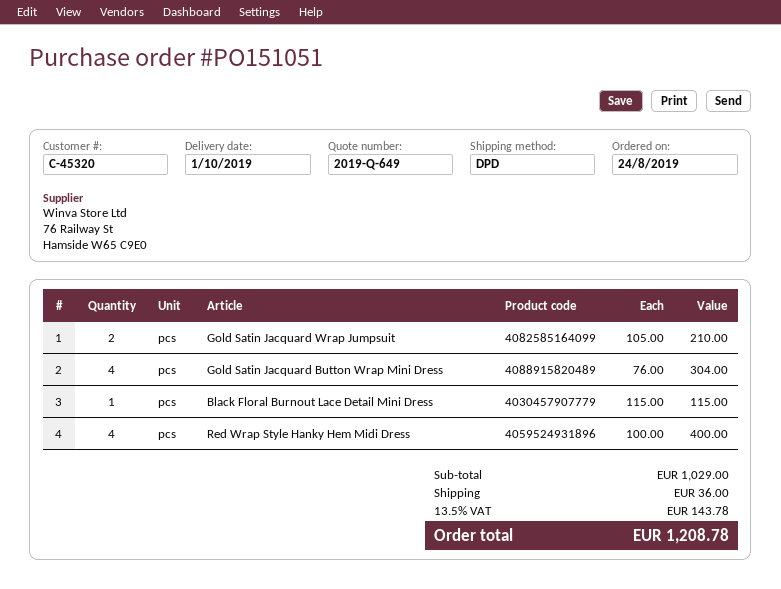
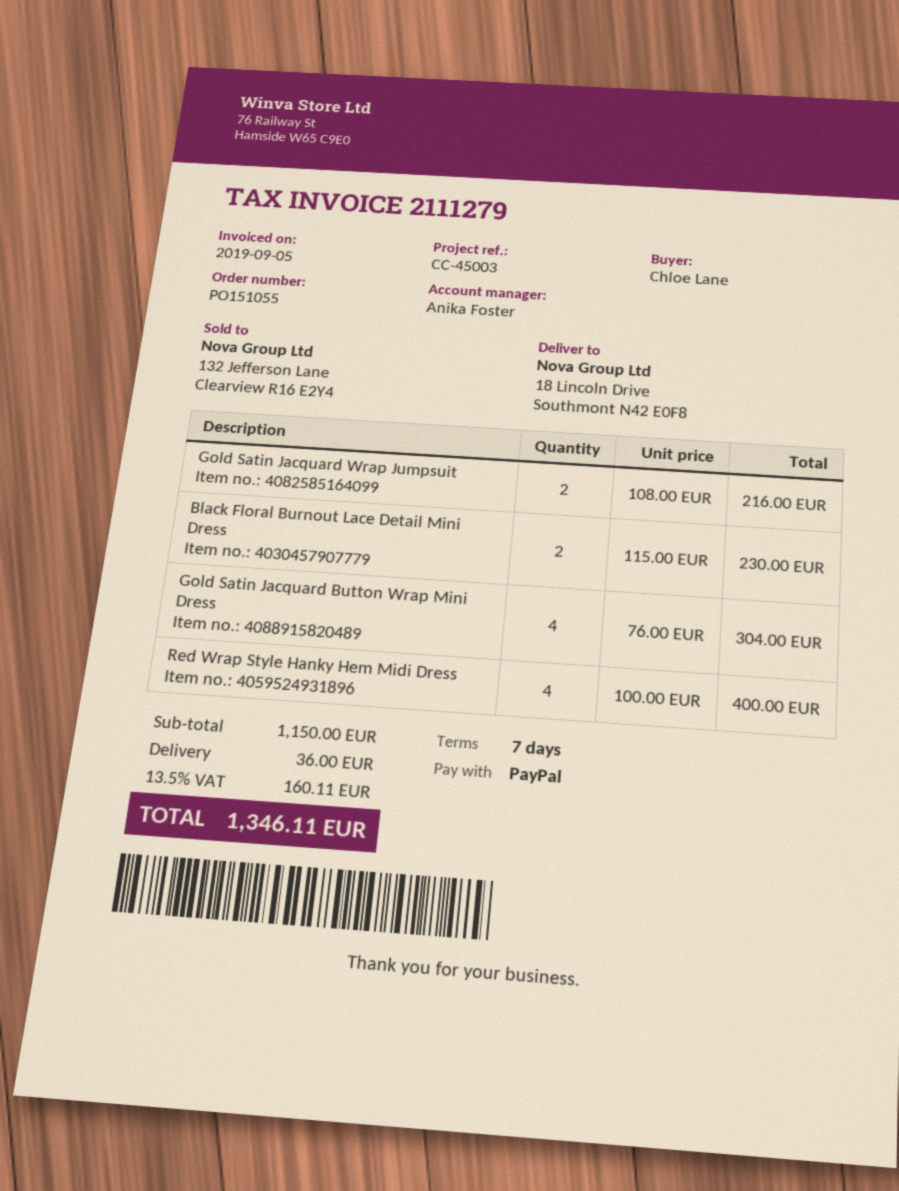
order number: PO151051 -> PO151055
Gold Satin Jacquard Wrap Jumpsuit: 2 x 105.00 = 210.00 -> 2 x 108.00 = 216.00
Black Floral Burnout Lace Detail Mini Dress: 1 x 115.00 = 115.00 -> 2 x 115.00 = 230.00
subtotal: 1029.00 -> 1150.00
tax: 13.5% = 143.78 -> 13.5% = 160.11
total: 1208.78 -> 1346.11

